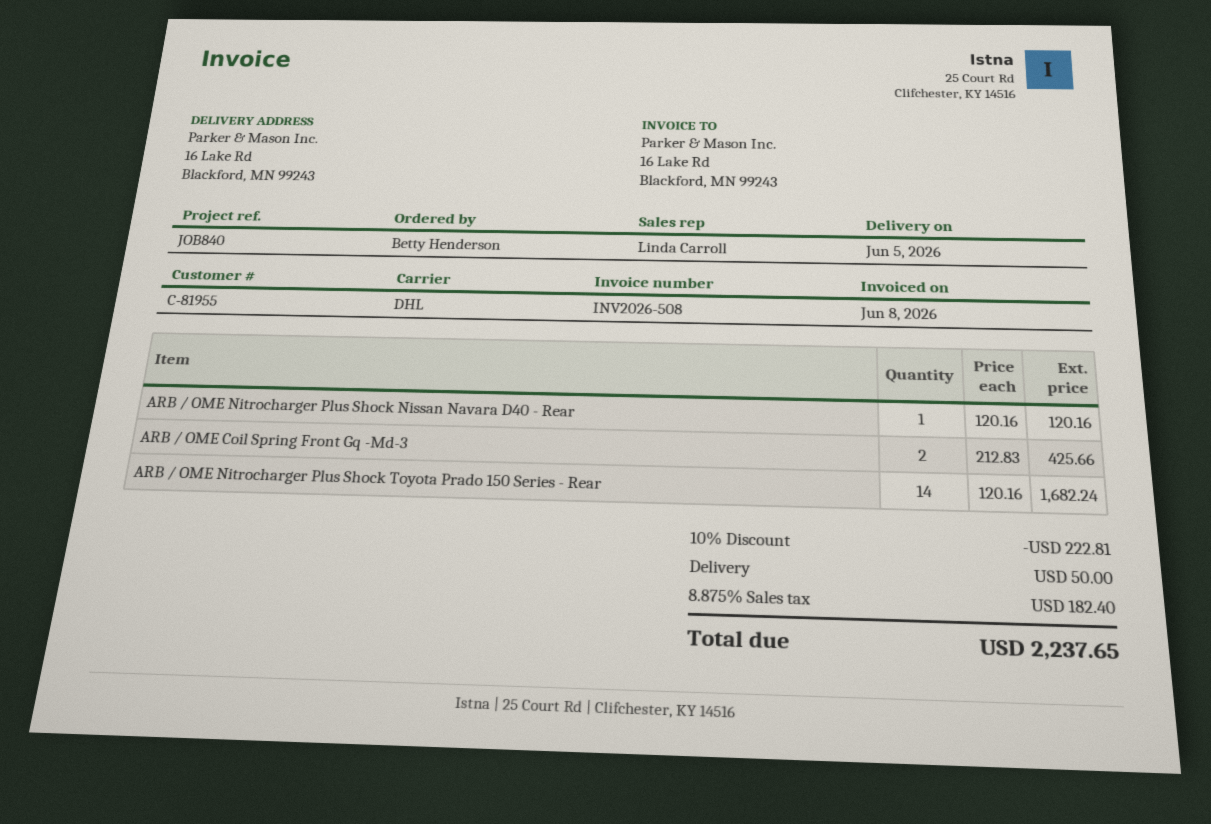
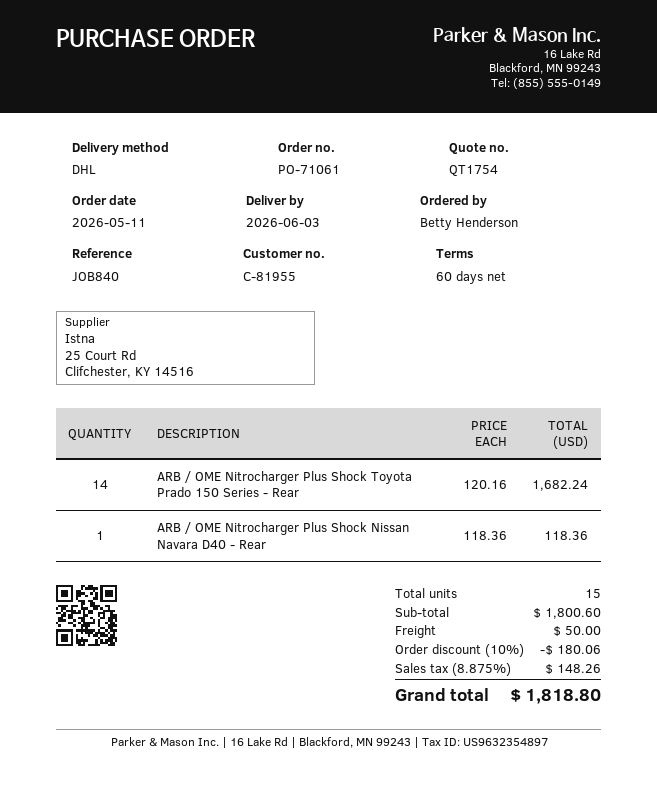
delivery date: 2026-06-05 -> 2026-06-03
ARB / OME Nitrocharger Plus Shock Nissan Navara D40 - Rear: 1 x 120.16 = 120.16 -> 1 x 118.36 = 118.36
ARB / OME Coil Spring Front Gq -Md-3: 2 x 212.83 = 425.66 -> none
discount: 10% = 222.81 -> 10% = 180.06
tax: 8.875% = 182.40 -> 8.875% = 148.26
total: 2237.65 -> 1818.80

